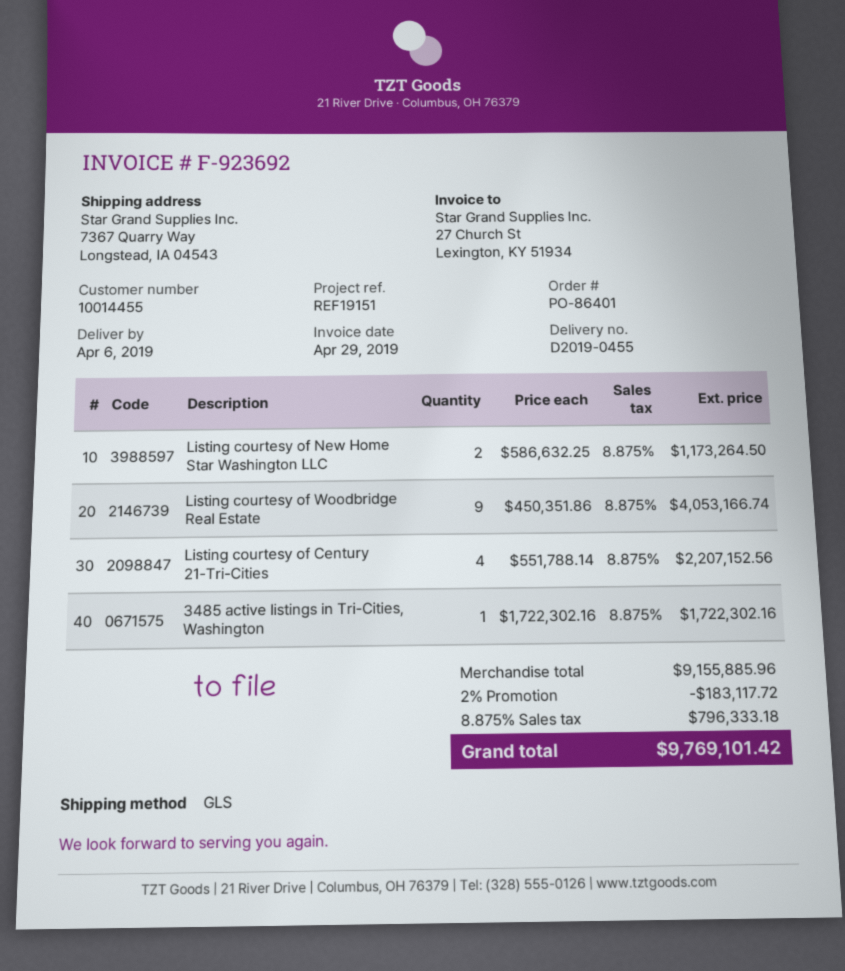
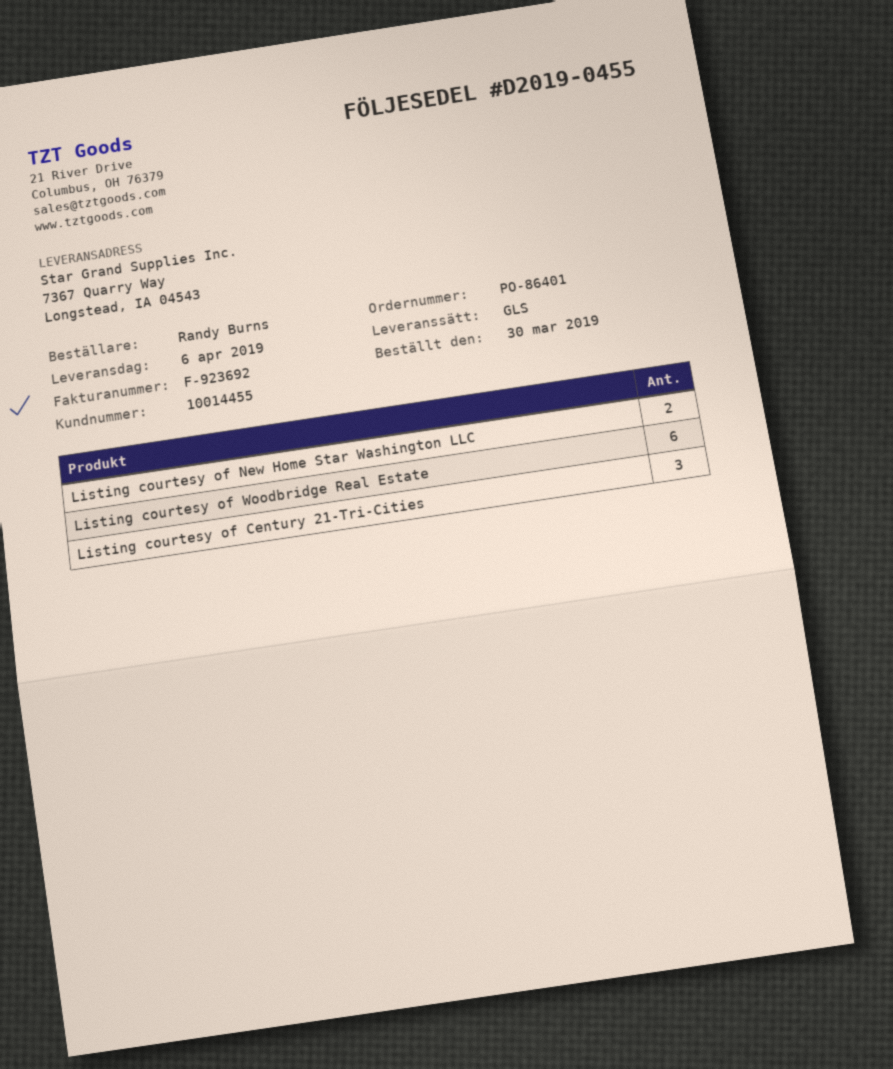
Listing courtesy of Woodbridge Real Estate: 9 -> 6
Listing courtesy of Century 21-Tri-Cities: 4 -> 3
3485 active listings in Tri-Cities, Washington: 1 -> none

